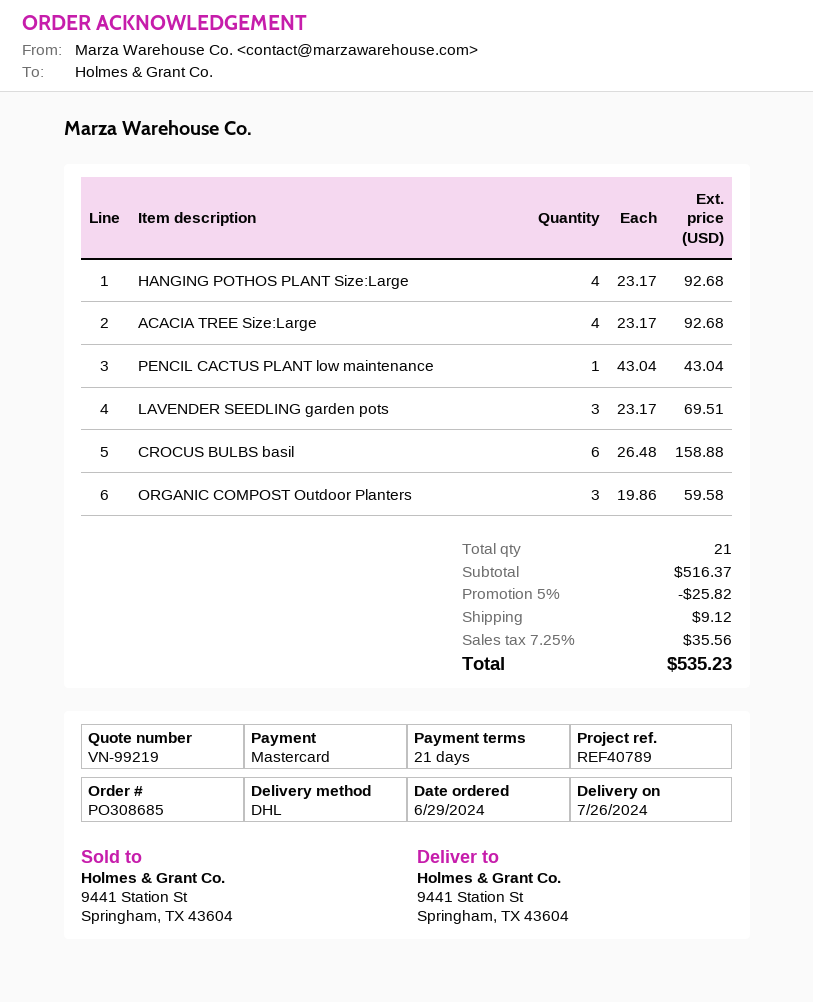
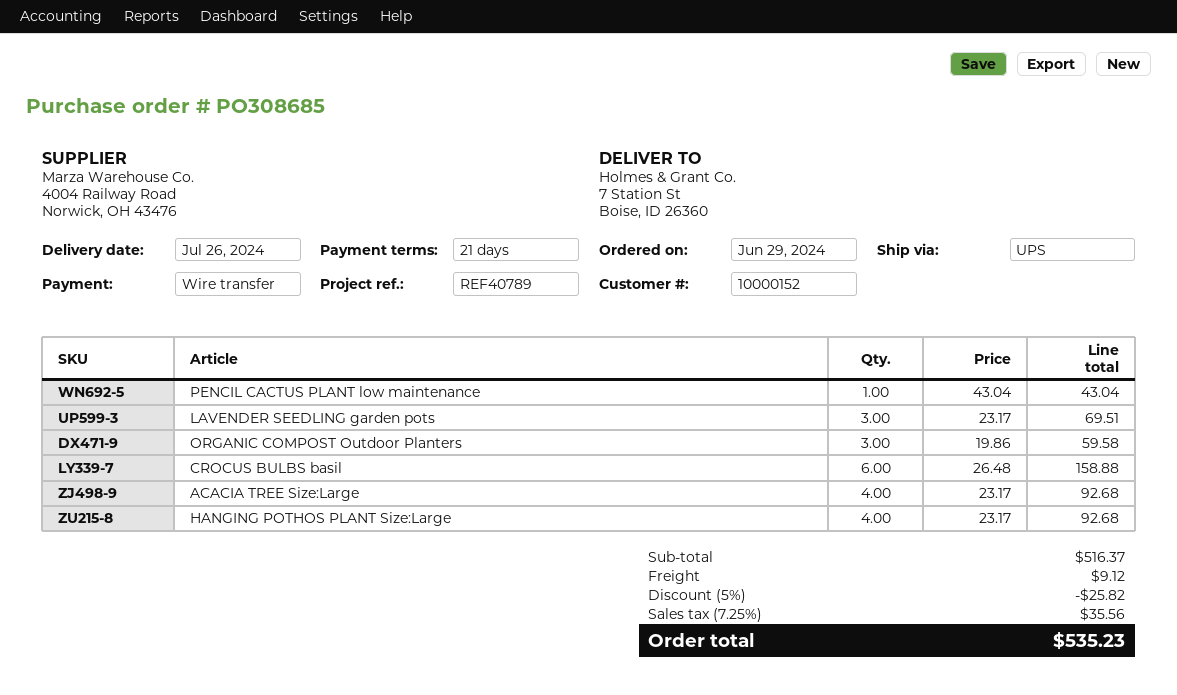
payment method: Mastercard -> bank transfer
shipping method: DHL -> UPS
ship to: 9441 Station St, Springham, TX 43604 -> 7 Station St, Boise, ID 26360

